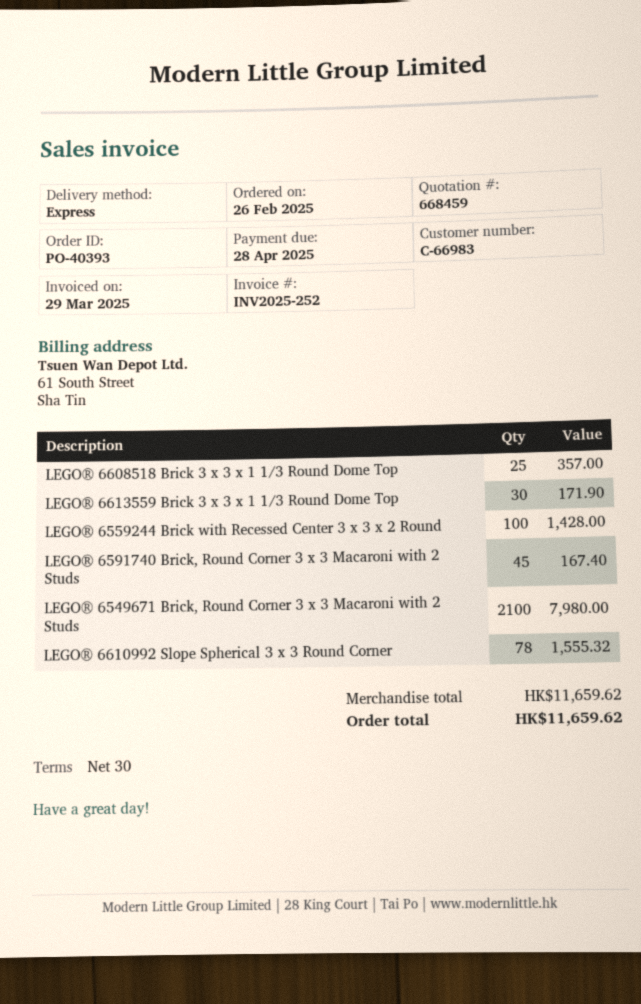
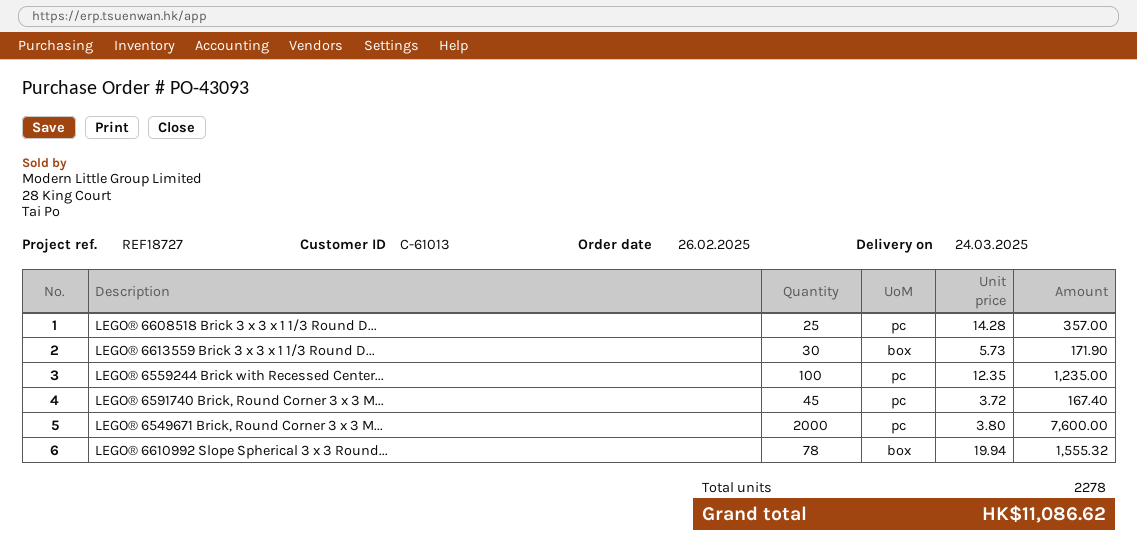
order number: PO-40393 -> PO-43093
customer number: C-66983 -> C-61013
LEGO® 6559244 Brick with Recessed Center 3 x 3 x 2 Round: 100 for 1428.00 -> 100 for 1235.00
LEGO® 6549671 Brick, Round Corner 3 x 3 Macaroni with 2 Studs: 2100 for 7980.00 -> 2000 for 7600.00
total: 11659.62 -> 11086.62

